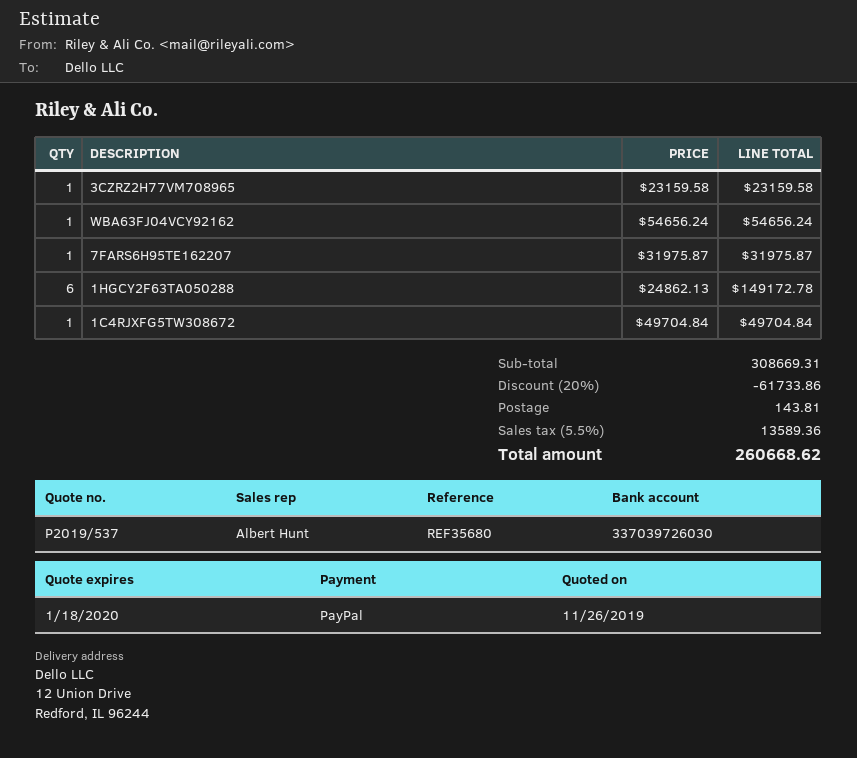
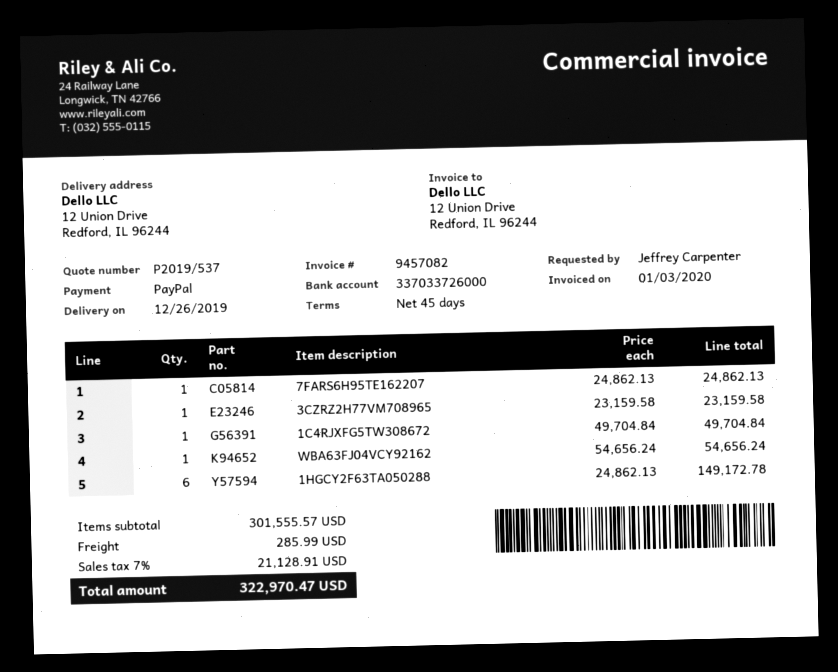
bank account: 337039726030 -> 337033726000
7FARS6H95TE162207: 1 x 31975.87 = 31975.87 -> 1 x 24862.13 = 24862.13
subtotal: 308669.31 -> 301555.57
discount: 20% = 61733.86 -> none
shipping: 143.81 -> 285.99
tax: 5.5% = 13589.36 -> 7% = 21128.91
total: 260668.62 -> 322970.47

